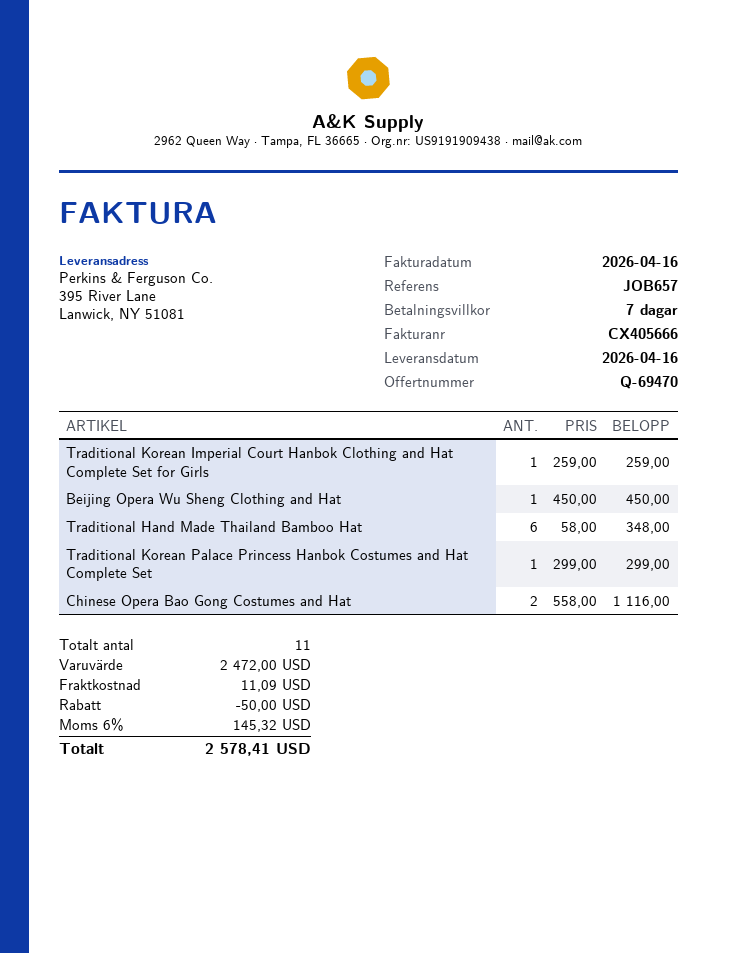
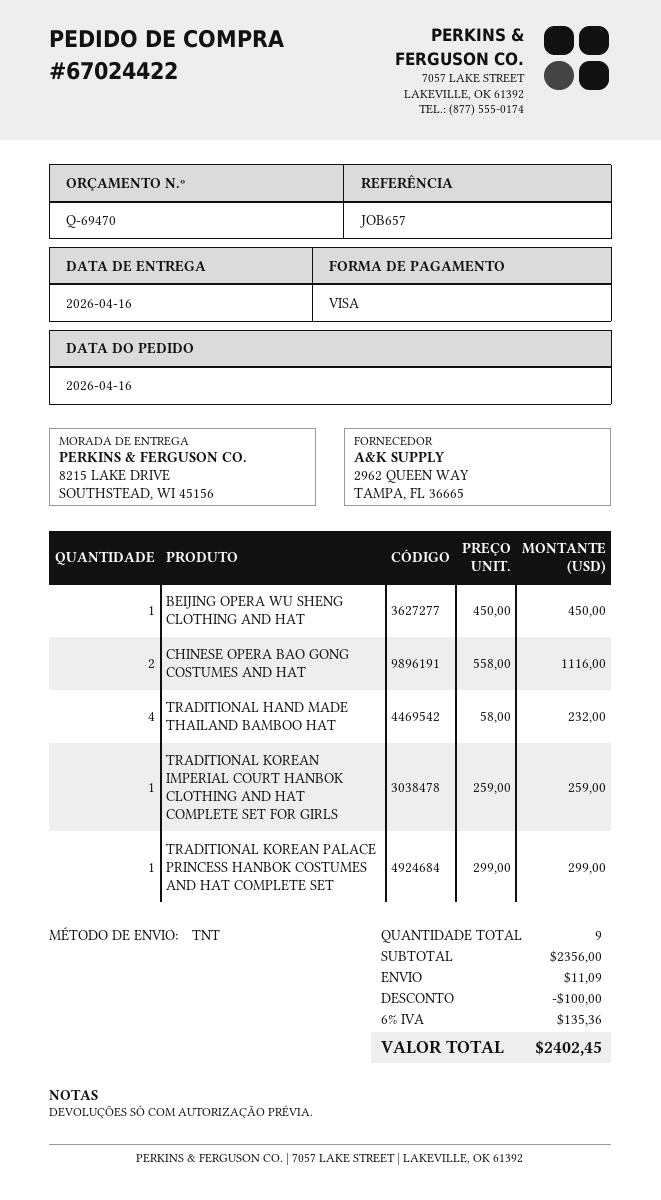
ship to: 395 River Lane, Lanwick, NY 51081 -> 8215 LAKE DRIVE, SOUTHSTEAD, WI 45156
Traditional Hand Made Thailand Bamboo Hat: 6 x 58.00 = 348.00 -> 4 x 58.00 = 232.00
total quantity: 11 -> 9
subtotal: 2472.00 -> 2356.00
discount: 50.00 -> 100.00
tax: 6% = 145.32 -> 6% = 135.36
total: 2578.41 -> 2402.45

